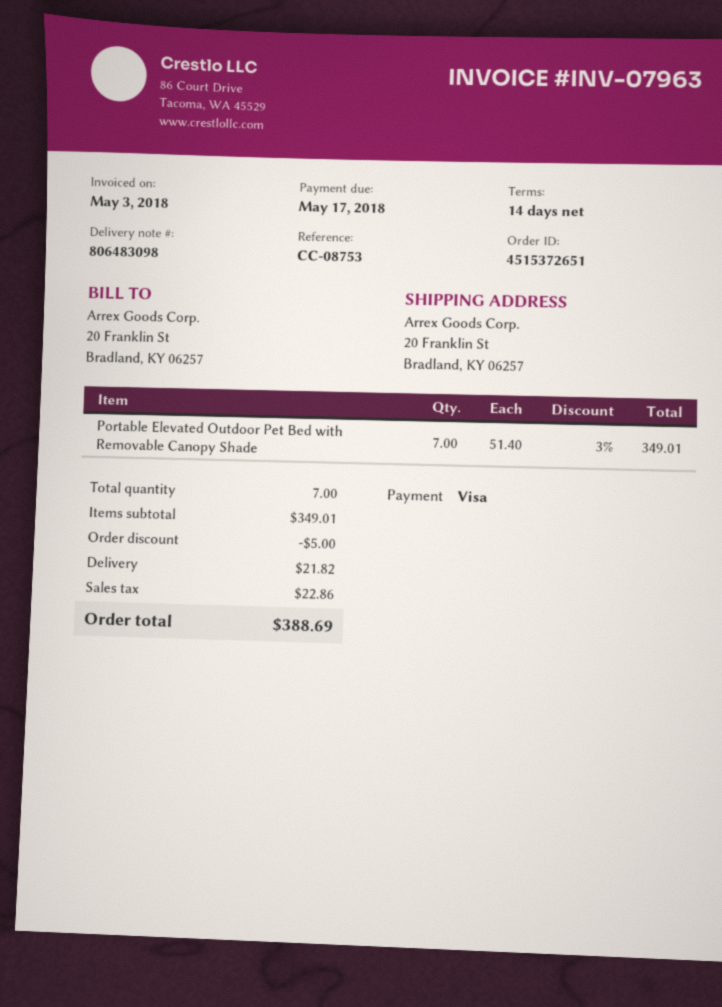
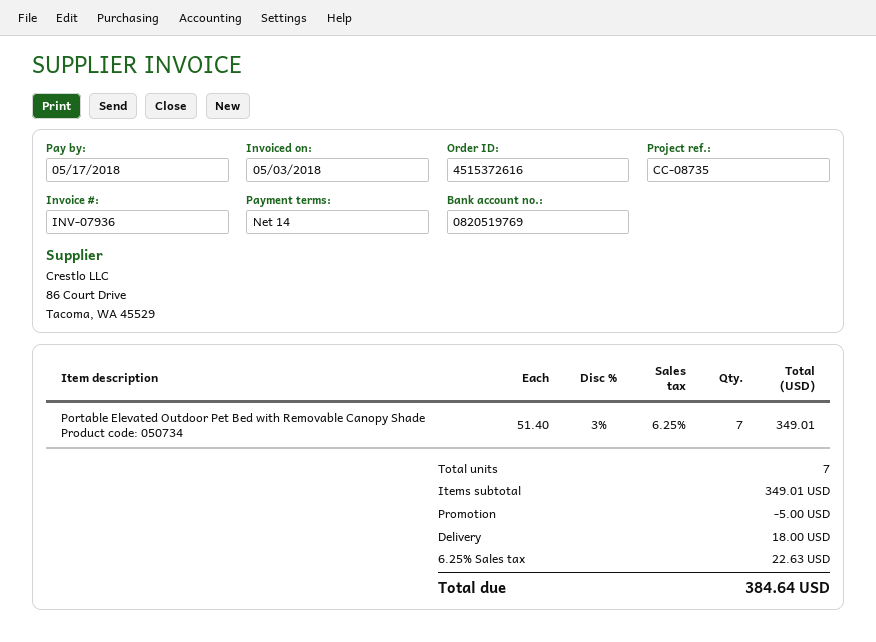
order number: 4515372651 -> 4515372616
invoice number: INV-07963 -> INV-07936
reference: CC-08753 -> CC-08735
shipping: 21.82 -> 18.00
tax: 22.86 -> 22.63
total: 388.69 -> 384.64

